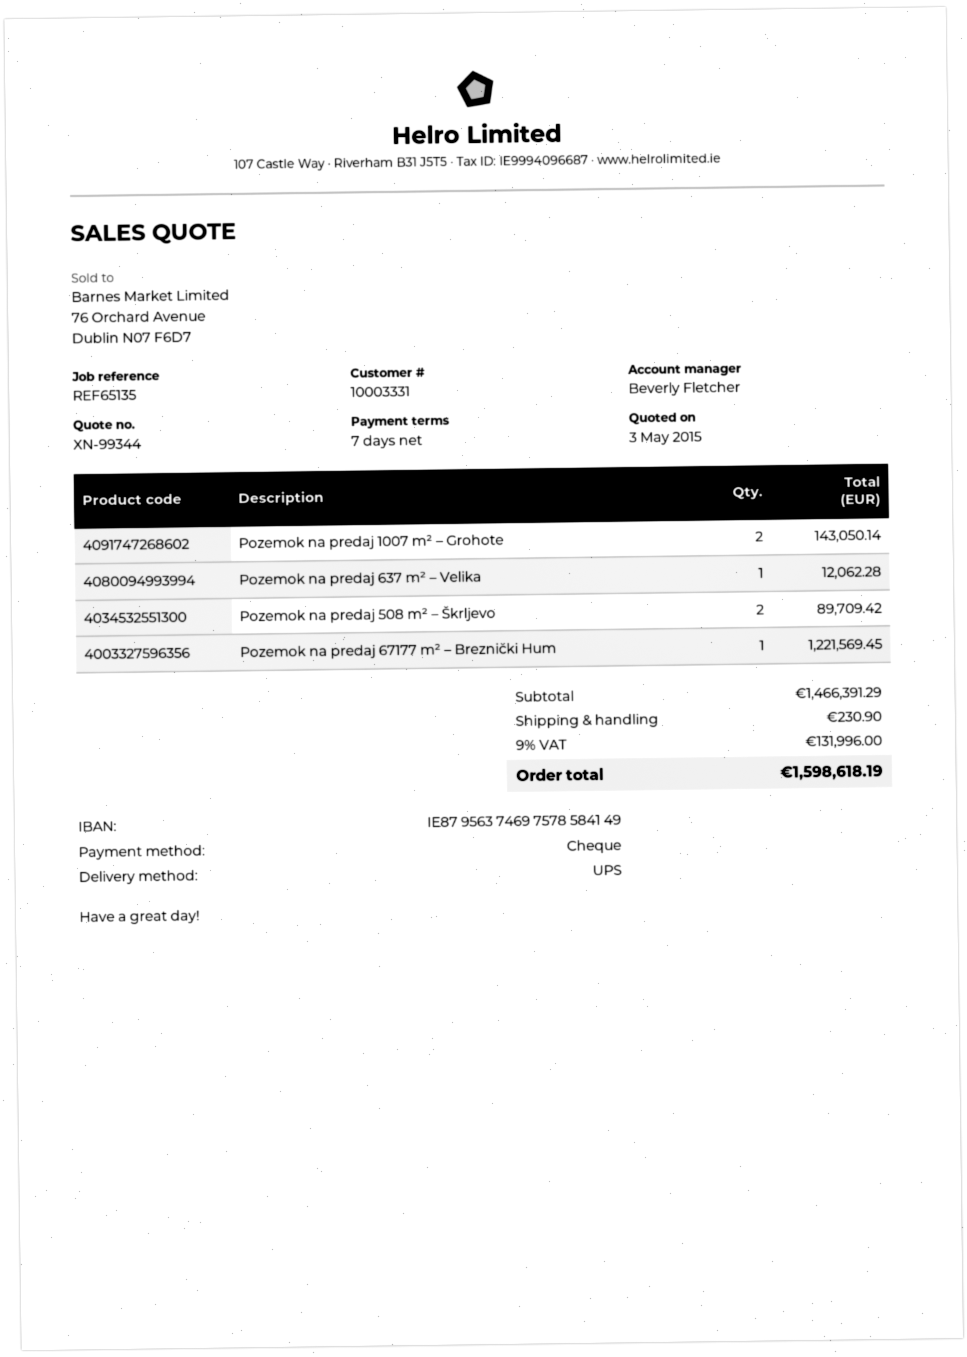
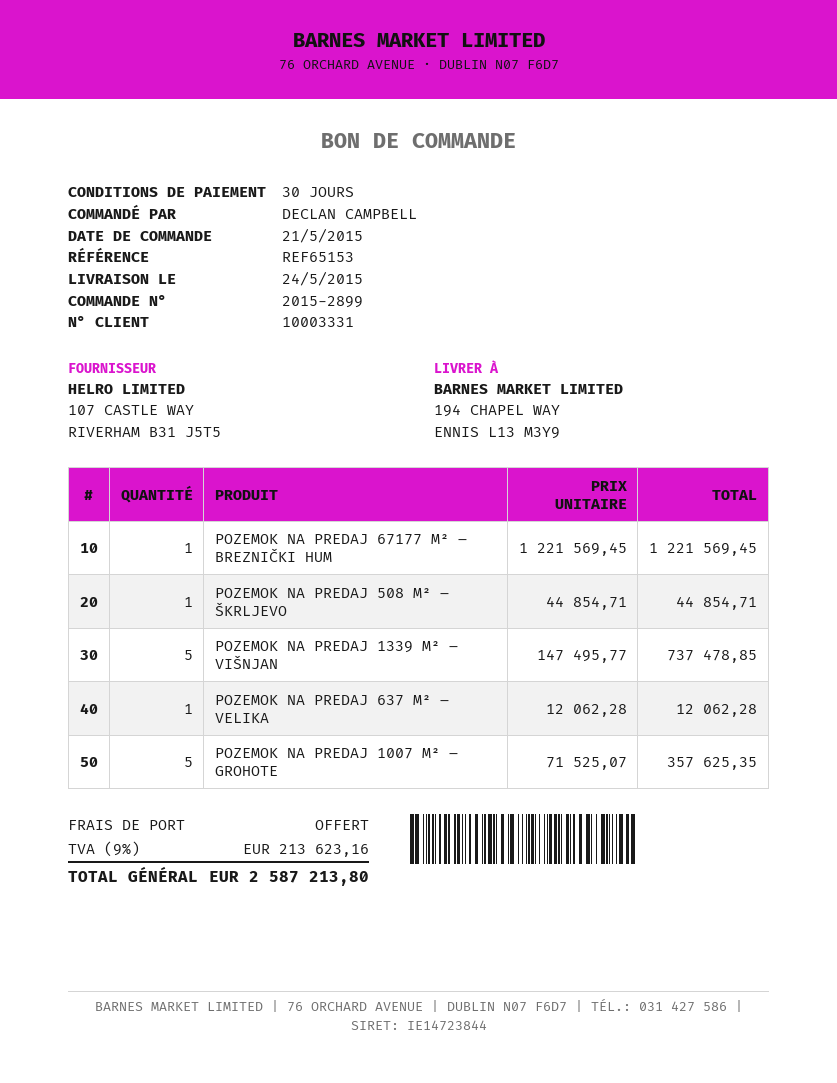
payment terms: 7 days -> 30 days
reference: REF65135 -> REF65153
Pozemok na predaj 1007 m² – Grohote: 2 for 143050.14 -> 5 for 357625.35
Pozemok na predaj 508 m² – Škrljevo: 2 for 89709.42 -> 1 for 44854.71
POZEMOK NA PREDAJ 1339 M² – VIŠNJAN: none -> 5 for 737478.85
shipping: 230.90 -> 0.00
tax: 9% = 131996.00 -> 9% = 213623.16
total: 1598618.19 -> 2587213.80

